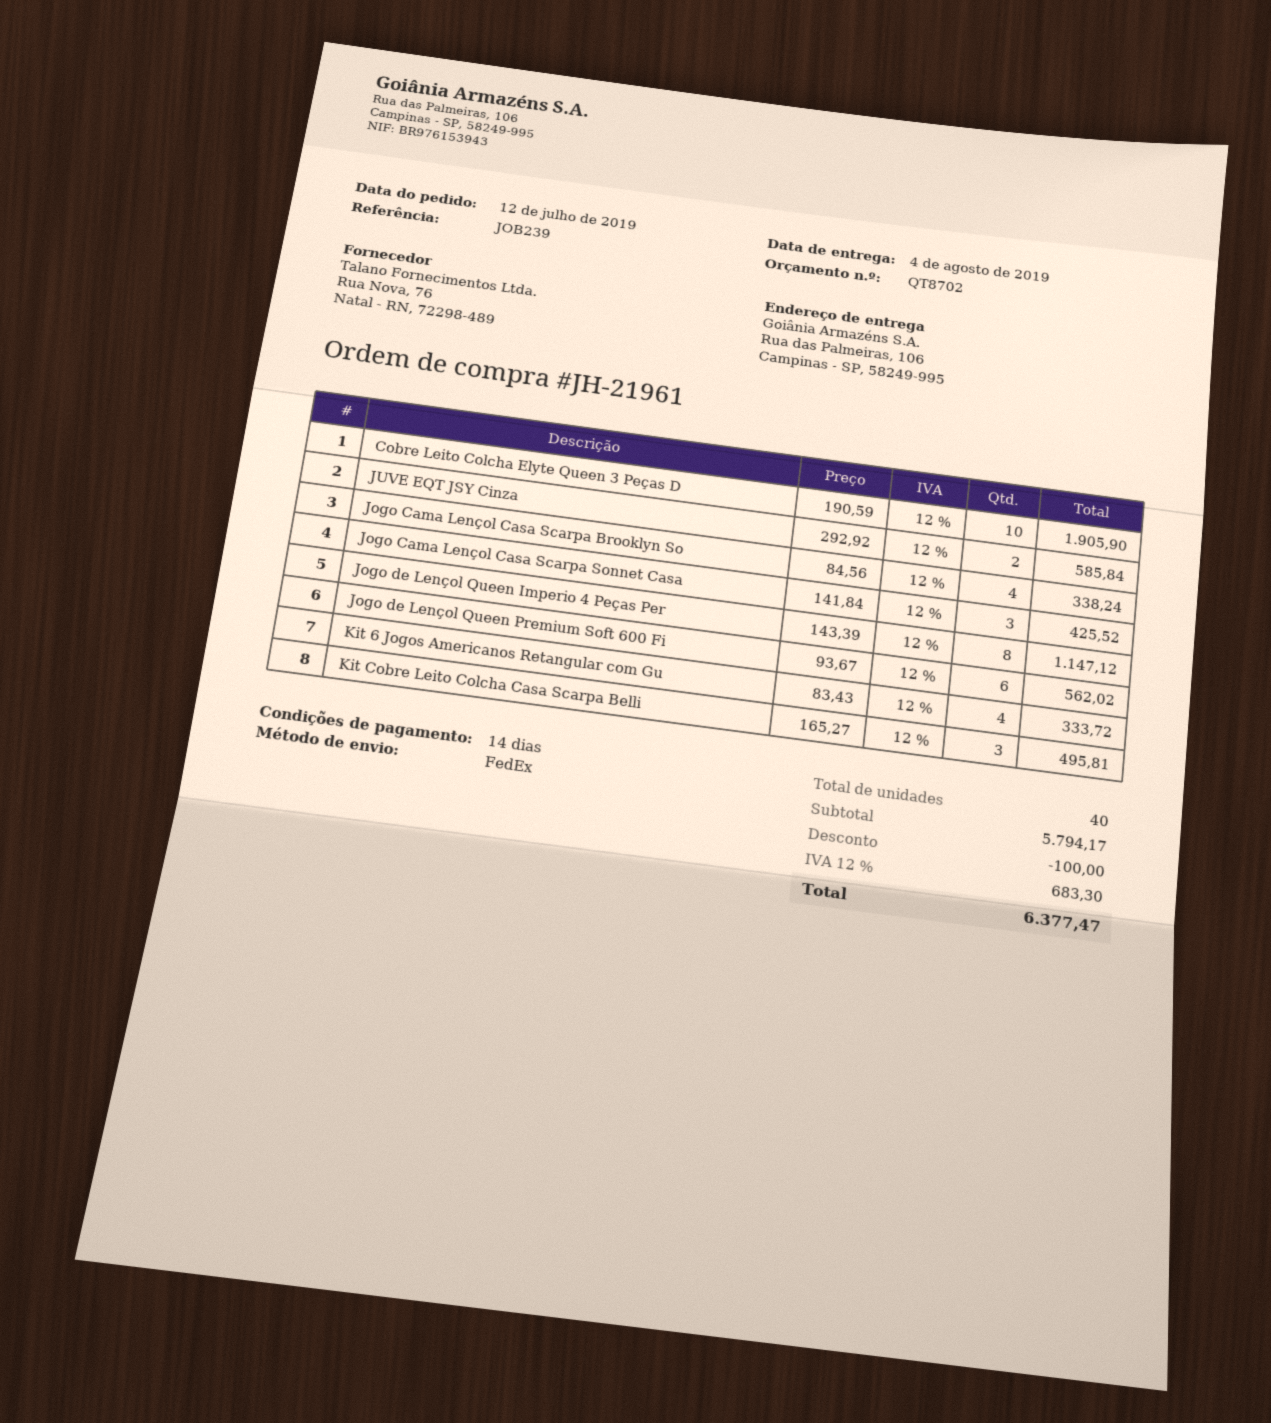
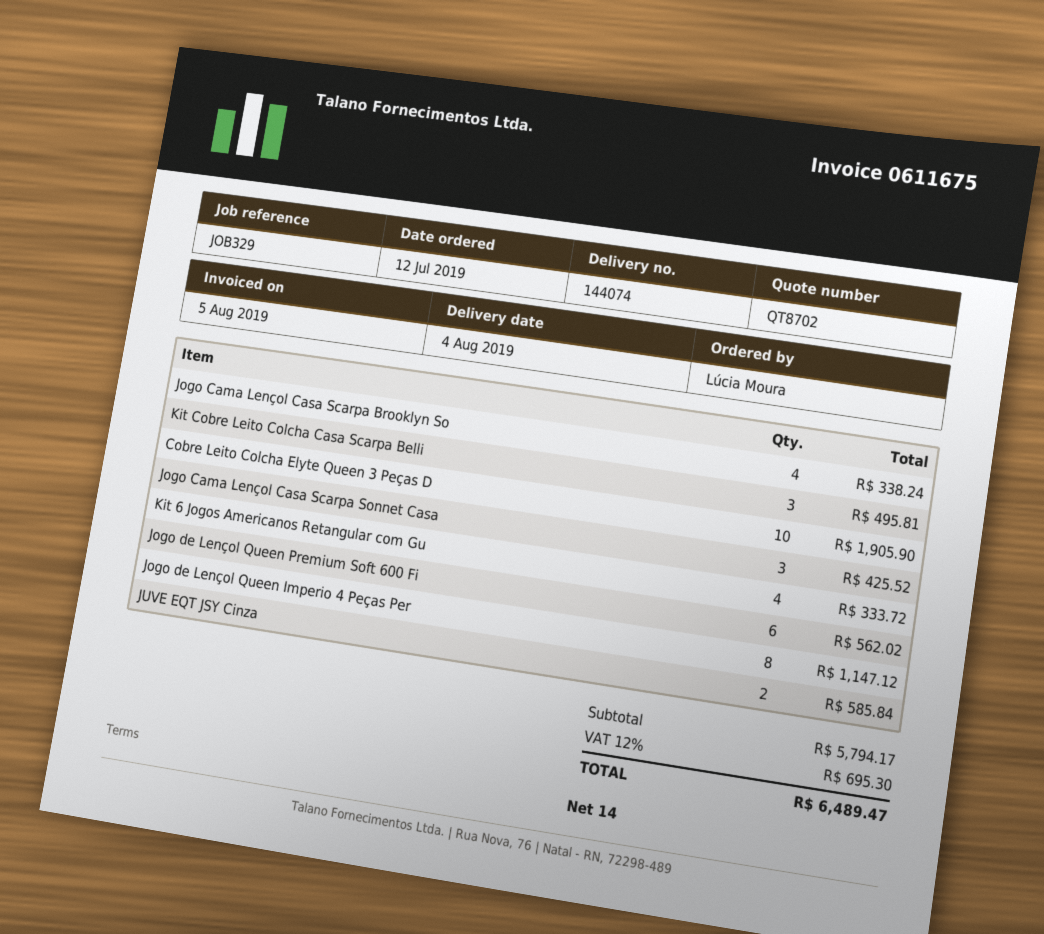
reference: JOB239 -> JOB329
discount: 100.00 -> none
tax: 12% = 683.30 -> 12% = 695.30
total: 6377.47 -> 6489.47

